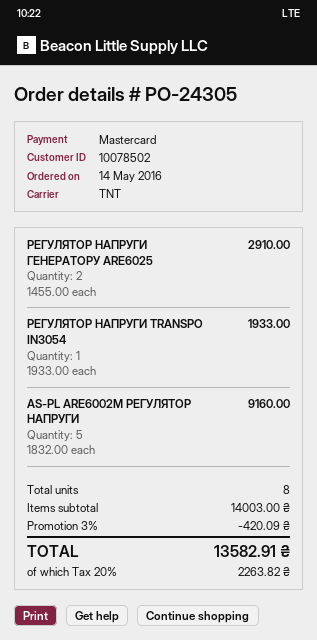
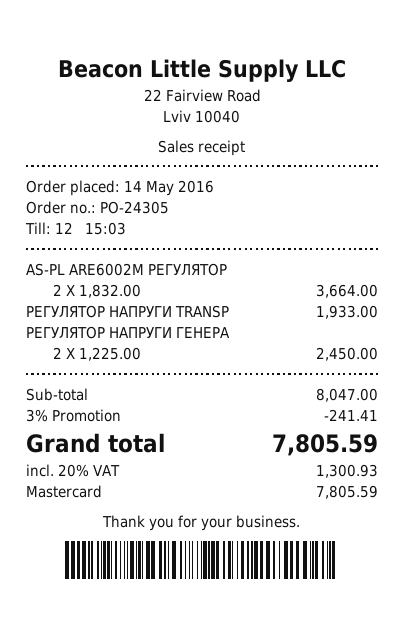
РЕГУЛЯТОР НАПРУГИ ГЕНЕРАТОРУ ARE6025: 2 x 1455.00 = 2910.00 -> 2 x 1225.00 = 2450.00
AS-PL ARE6002M РЕГУЛЯТОР НАПРУГИ: 5 x 1832.00 = 9160.00 -> 2 x 1832.00 = 3664.00
subtotal: 14003.00 -> 8047.00
discount: 3% = 420.09 -> 3% = 241.41
tax: 20% = 2263.82 -> 20% = 1300.93
total: 13582.91 -> 7805.59

